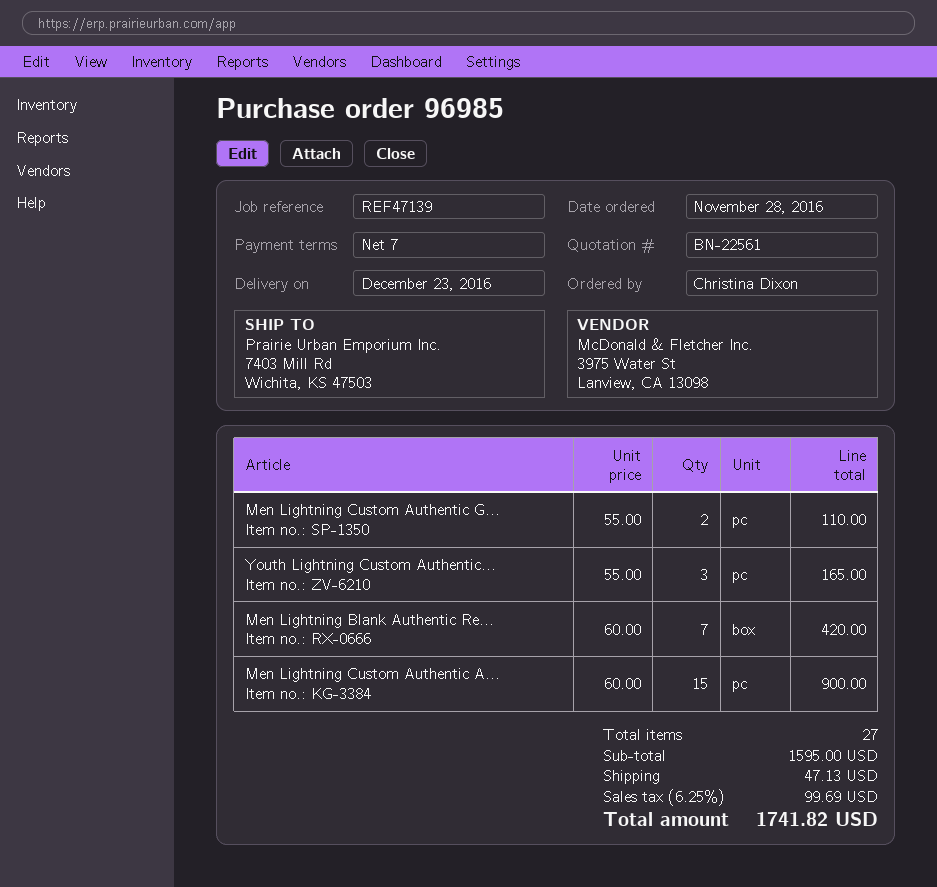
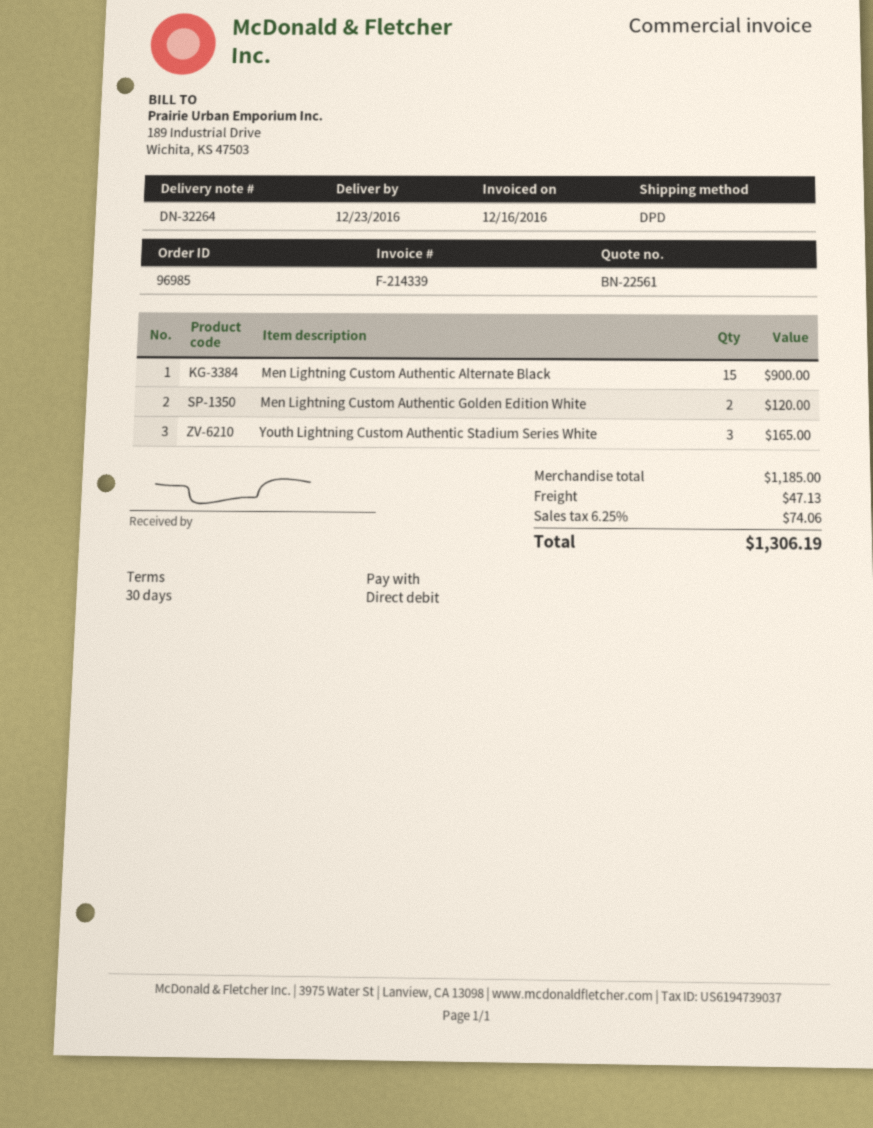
payment terms: 7 days -> 30 days
Men Lightning Custom Authentic G...: 2 for 110.00 -> 2 for 120.00
Men Lightning Blank Authentic Re...: 7 for 420.00 -> none
subtotal: 1595.00 -> 1185.00
tax: 6.25% = 99.69 -> 6.25% = 74.06
total: 1741.82 -> 1306.19

